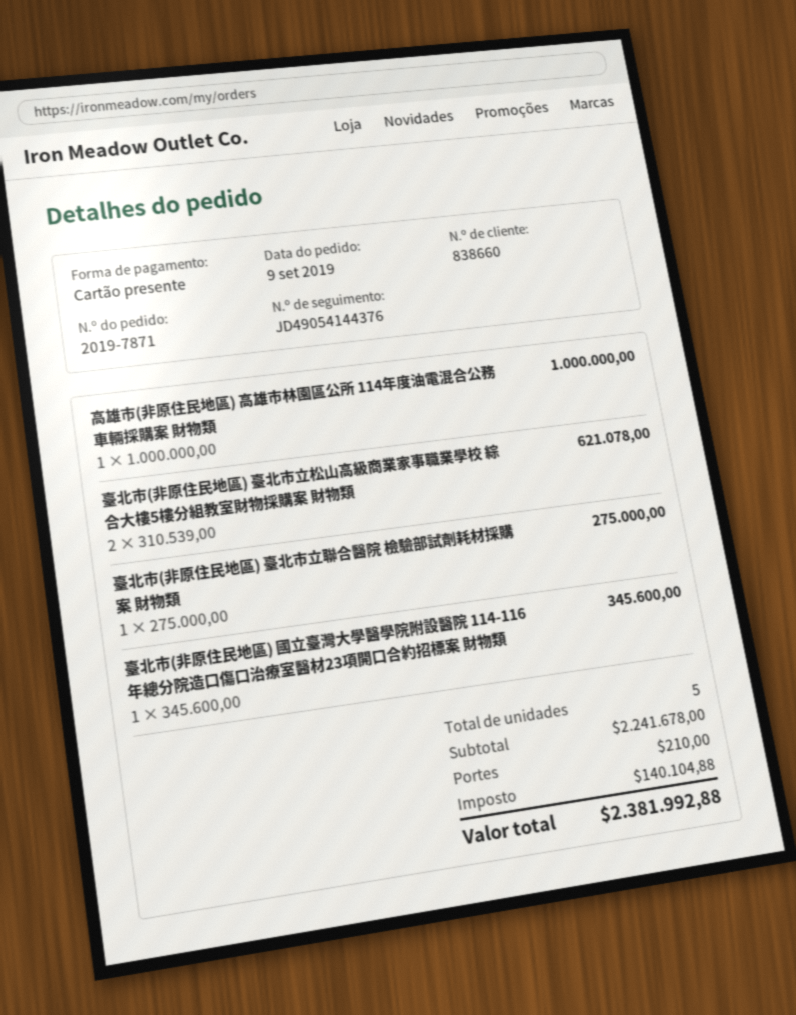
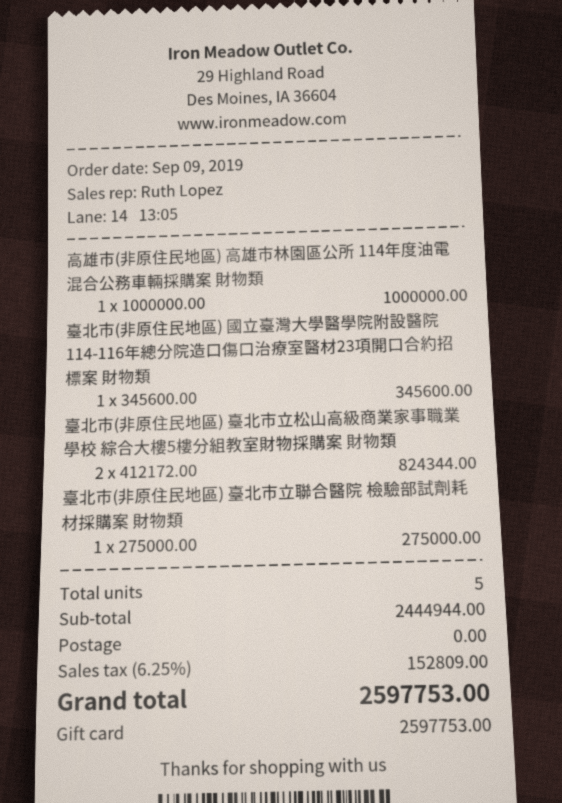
臺北市(非原住民地區) 臺北市立松山高級商業家事職業學校 綜合大樓5樓分組教室財物採購案 財物類: 2 x 310539.00 = 621078.00 -> 2 x 412172.00 = 824344.00
subtotal: 2241678.00 -> 2444944.00
shipping: 210.00 -> 0.00
tax: 140104.88 -> 152809.00
total: 2381992.88 -> 2597753.00

